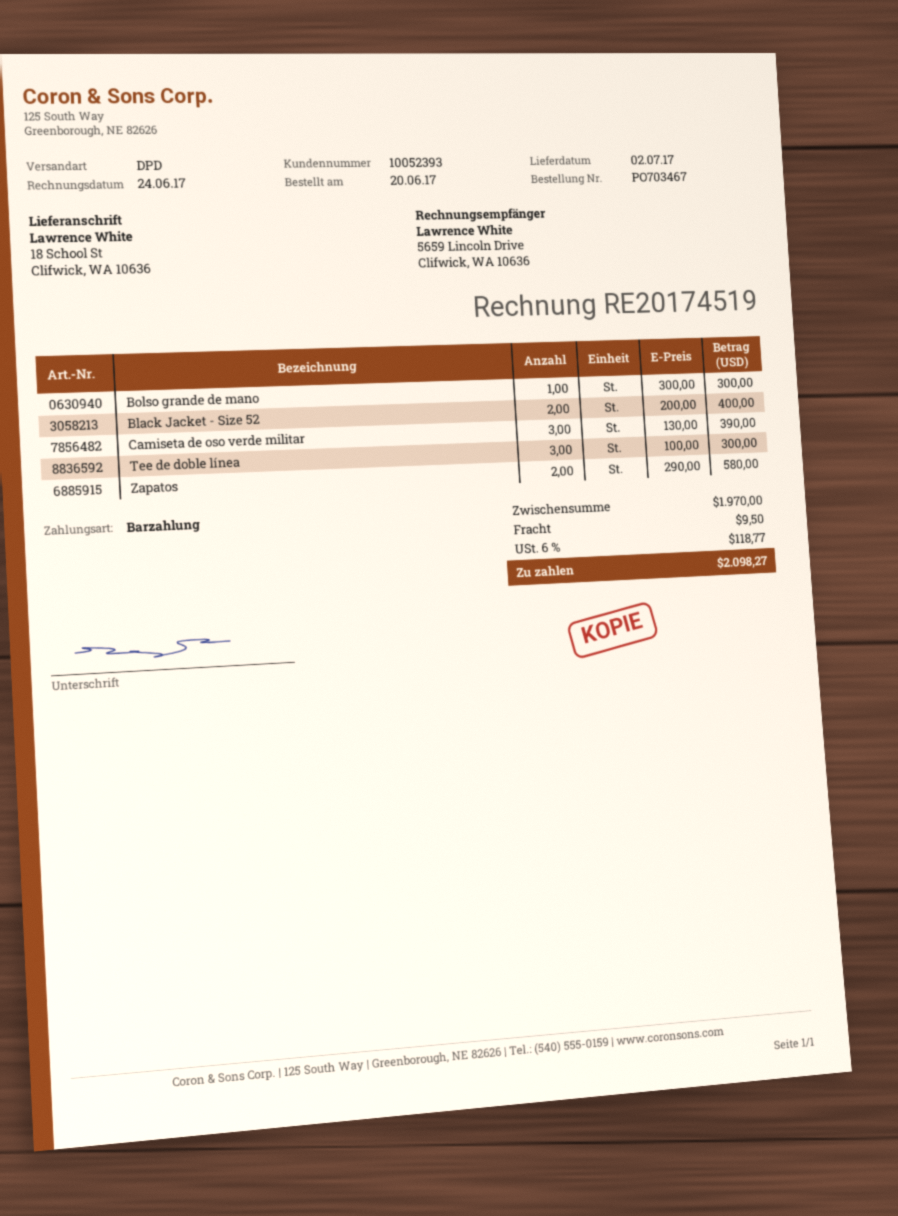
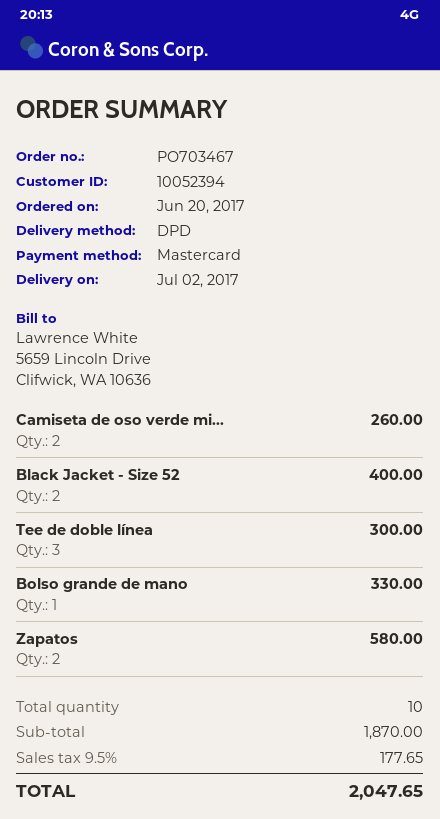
customer number: 10052393 -> 10052394
payment method: cash -> Mastercard
Bolso grande de mano: 1 for 300.00 -> 1 for 330.00
Camiseta de oso verde militar: 3 for 390.00 -> 2 for 260.00
subtotal: 1970.00 -> 1870.00
shipping: 9.50 -> none
tax: 6% = 118.77 -> 9.5% = 177.65
total: 2098.27 -> 2047.65

